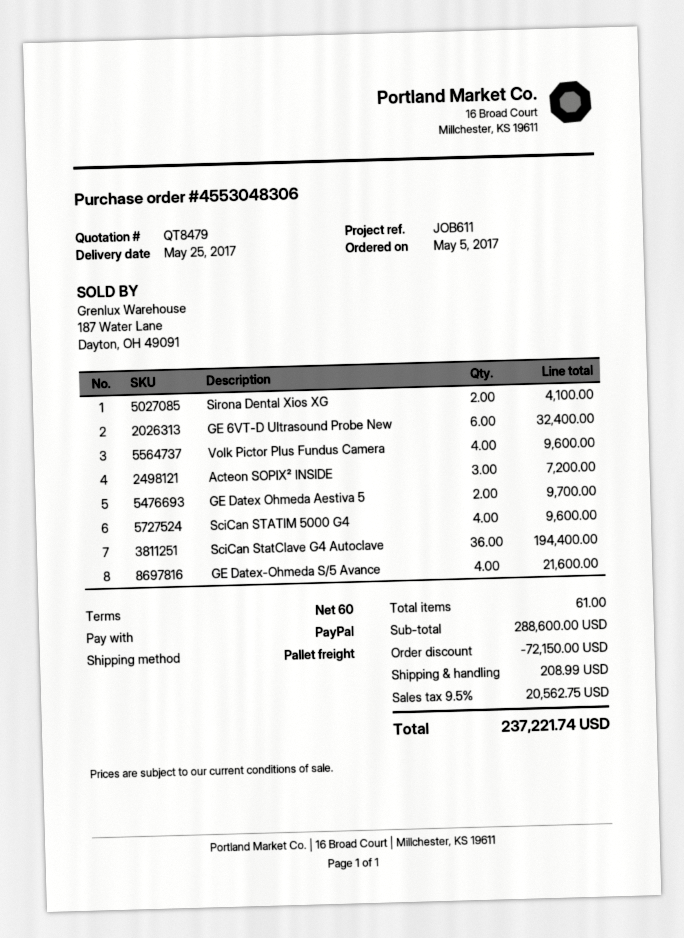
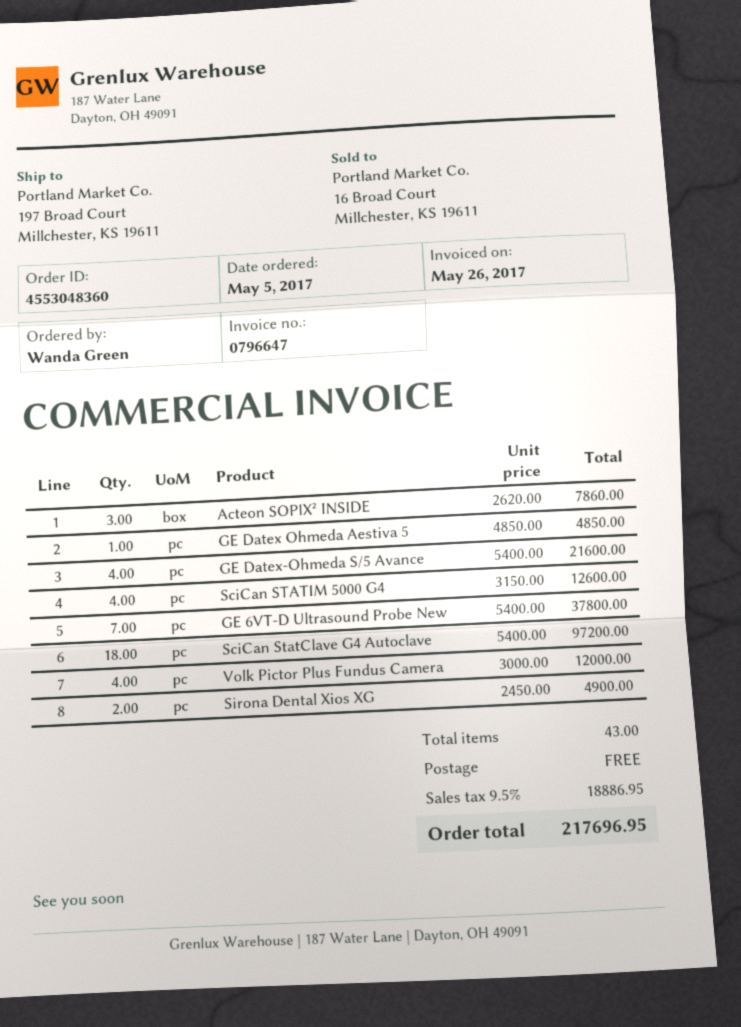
order number: 4553048306 -> 4553048360
Sirona Dental Xios XG: 2 for 4100.00 -> 2 for 4900.00
GE 6VT-D Ultrasound Probe New: 6 for 32400.00 -> 7 for 37800.00
Volk Pictor Plus Fundus Camera: 4 for 9600.00 -> 4 for 12000.00
Acteon SOPIX² INSIDE: 3 for 7200.00 -> 3 for 7860.00
GE Datex Ohmeda Aestiva 5: 2 for 9700.00 -> 1 for 4850.00
SciCan STATIM 5000 G4: 4 for 9600.00 -> 4 for 12600.00
SciCan StatClave G4 Autoclave: 36 for 194400.00 -> 18 for 97200.00
total quantity: 61 -> 43
discount: 72150.00 -> none
shipping: 208.99 -> 0.00
tax: 9.5% = 20562.75 -> 9.5% = 18886.95
total: 237221.74 -> 217696.95

